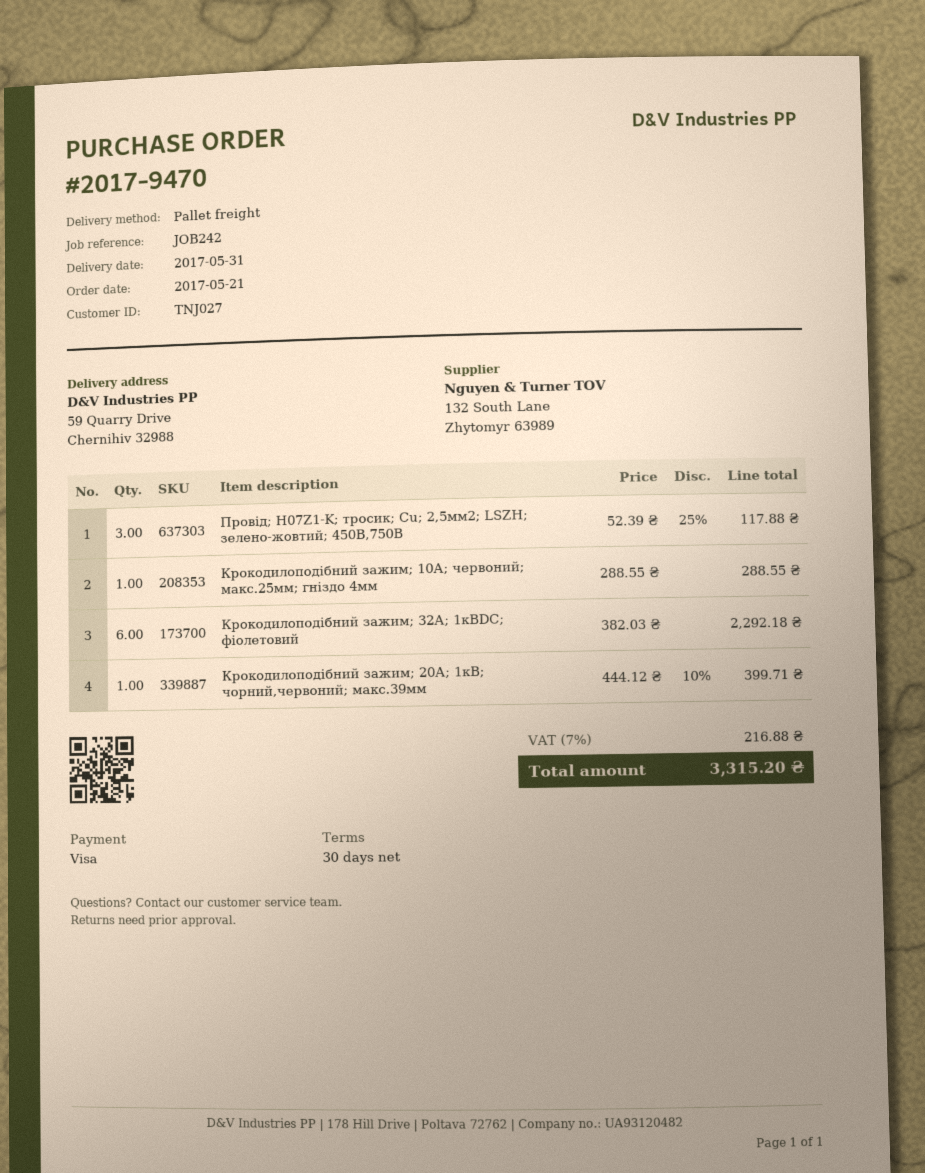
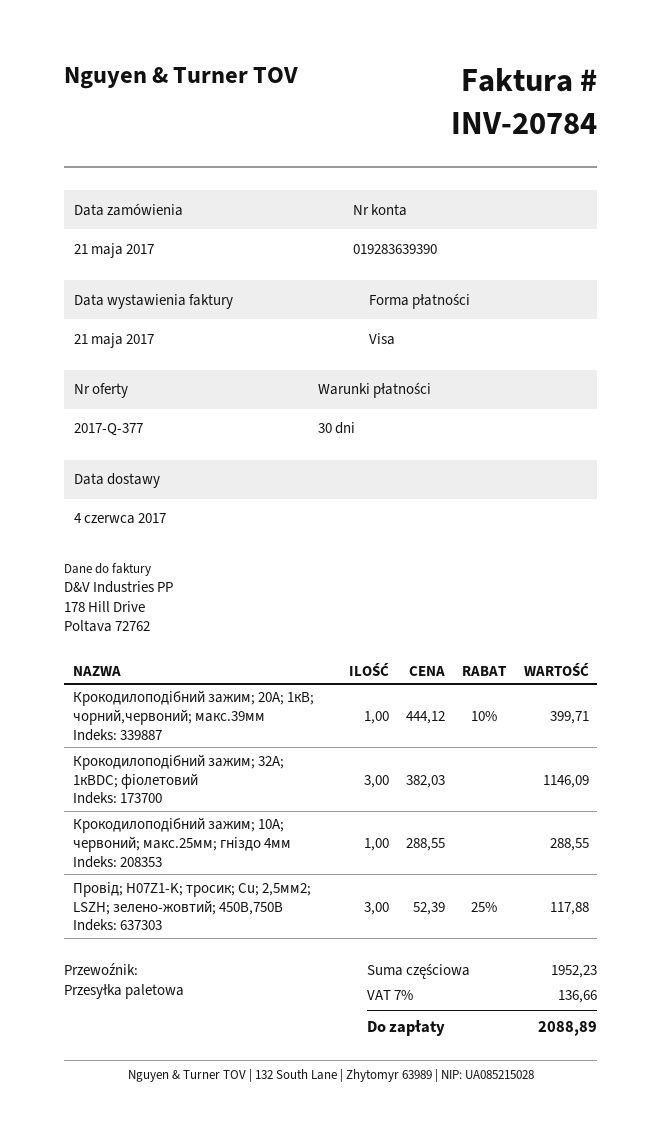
delivery date: 2017-05-31 -> 2017-06-04
Крокодилоподібний зажим; 32А; 1кВDC; фіолетовий: 6 x 382.03 = 2292.18 -> 3 x 382.03 = 1146.09
tax: 7% = 216.88 -> 7% = 136.66
total: 3315.20 -> 2088.89

